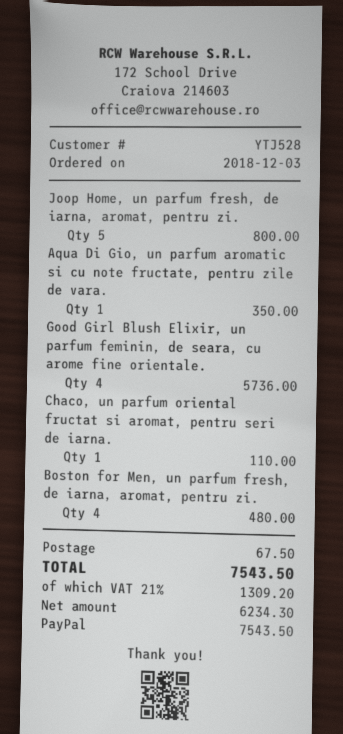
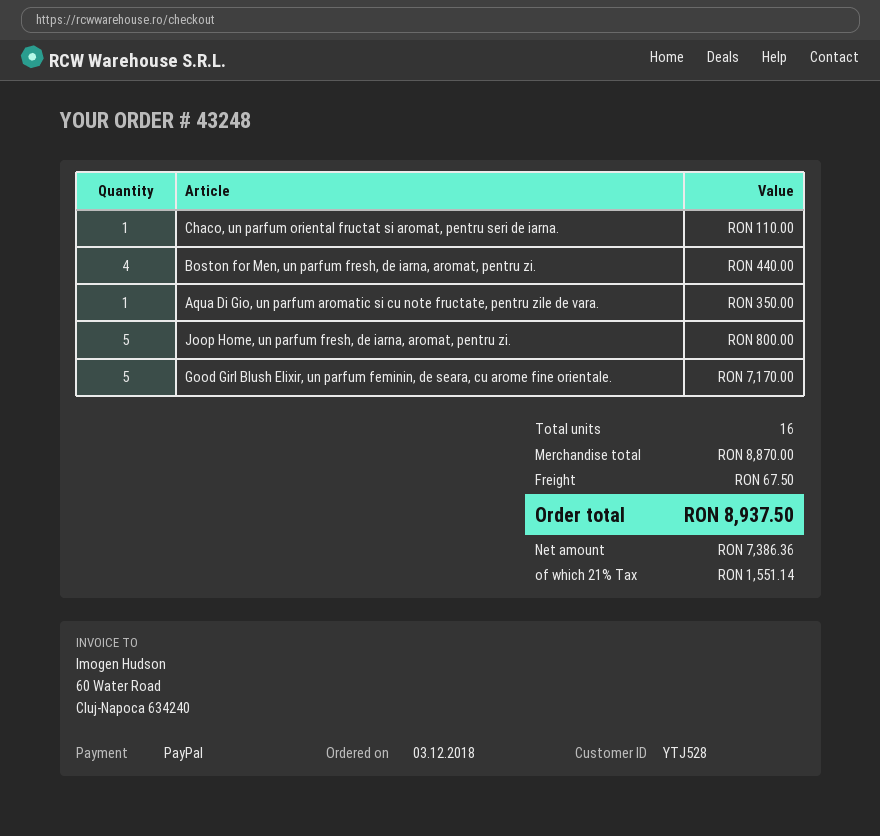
Good Girl Blush Elixir, un parfum feminin, de seara, cu arome fine orientale.: 4 for 5736.00 -> 5 for 7170.00
Boston for Men, un parfum fresh, de iarna, aromat, pentru zi.: 4 for 480.00 -> 4 for 440.00
net: 6234.30 -> 7386.36
tax: 21% = 1309.20 -> 21% = 1551.14
total: 7543.50 -> 8937.50

